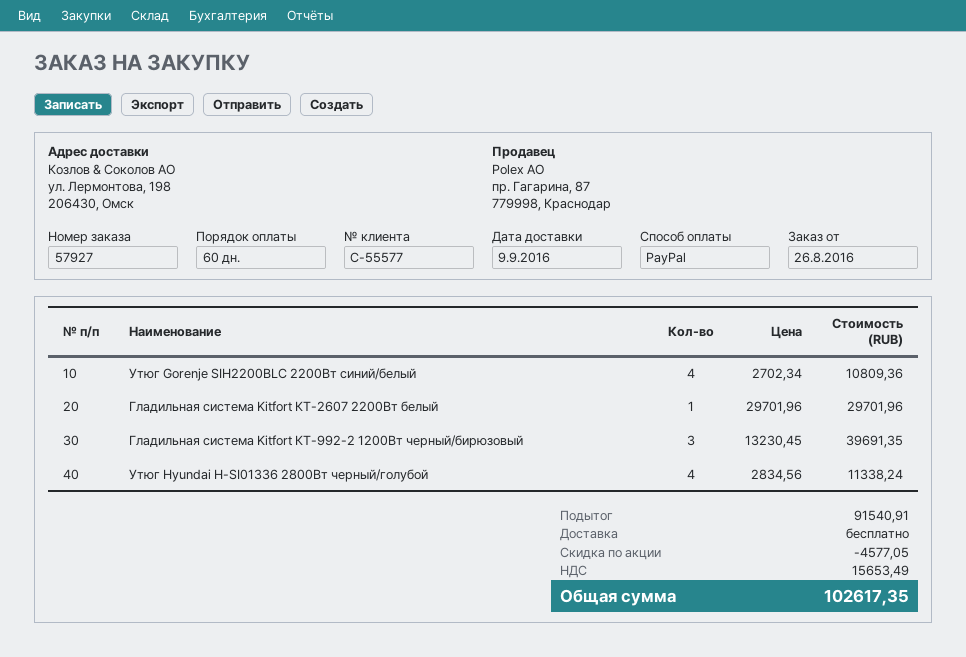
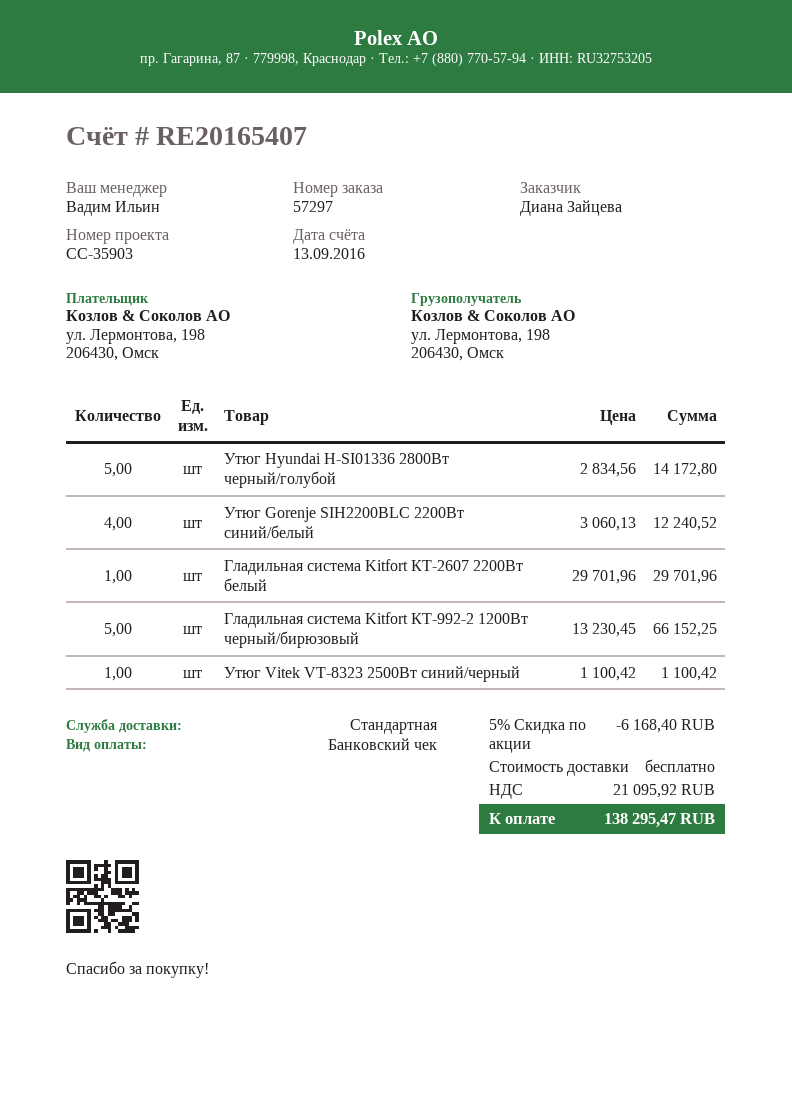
order number: 57927 -> 57297
payment method: PayPal -> cheque
Утюг Gorenje SIH2200BLC 2200Вт синий/белый: 4 x 2702.34 = 10809.36 -> 4 x 3060.13 = 12240.52
Гладильная система Kitfort КТ-992-2 1200Вт черный/бирюзовый: 3 x 13230.45 = 39691.35 -> 5 x 13230.45 = 66152.25
Утюг Hyundai H-SI01336 2800Вт черный/голубой: 4 x 2834.56 = 11338.24 -> 5 x 2834.56 = 14172.80
Утюг Vitek VT-8323 2500Вт синий/черный: none -> 1 x 1100.42 = 1100.42
discount: 4577.05 -> 6168.40
tax: 15653.49 -> 21095.92
total: 102617.35 -> 138295.47

